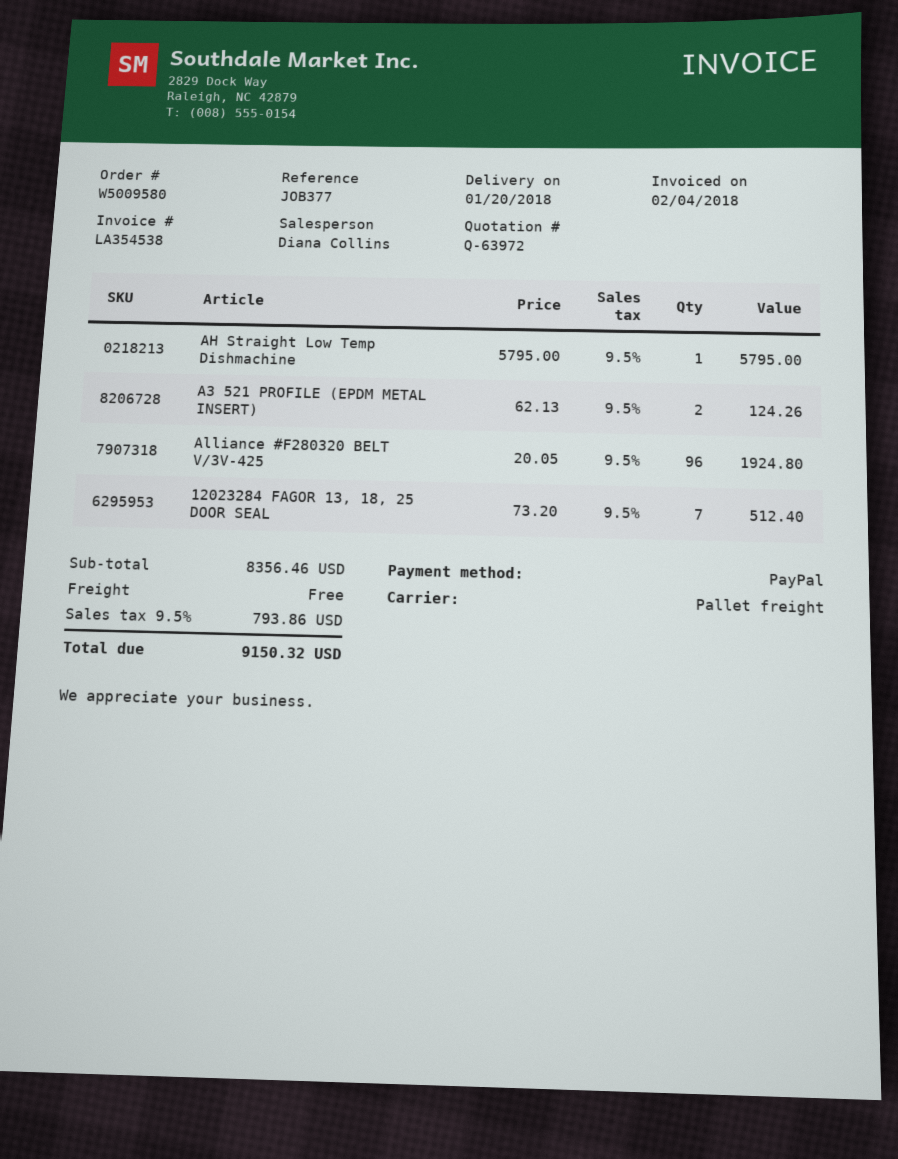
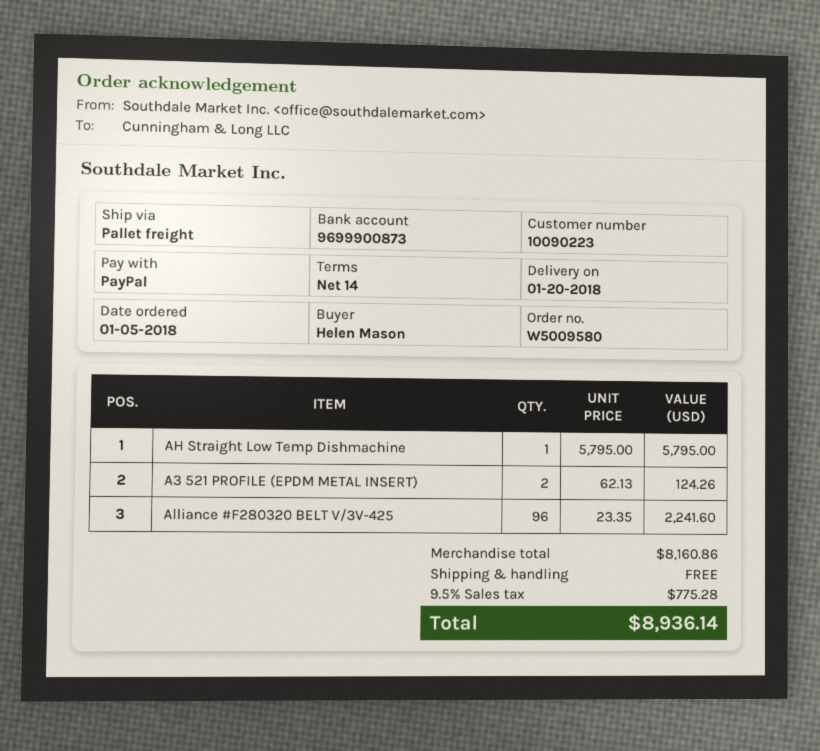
Alliance #F280320 BELT V/3V-425: 96 x 20.05 = 1924.80 -> 96 x 23.35 = 2241.60
12023284 FAGOR 13, 18, 25 DOOR SEAL: 7 x 73.20 = 512.40 -> none
subtotal: 8356.46 -> 8160.86
tax: 9.5% = 793.86 -> 9.5% = 775.28
total: 9150.32 -> 8936.14

